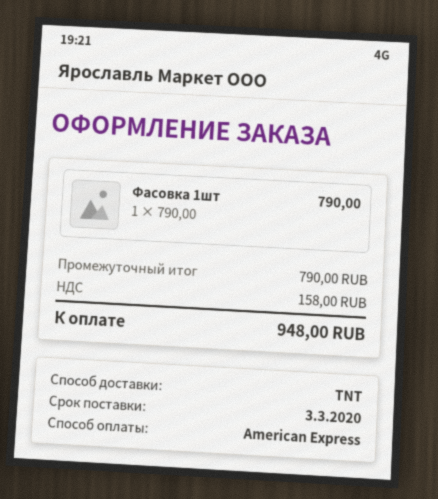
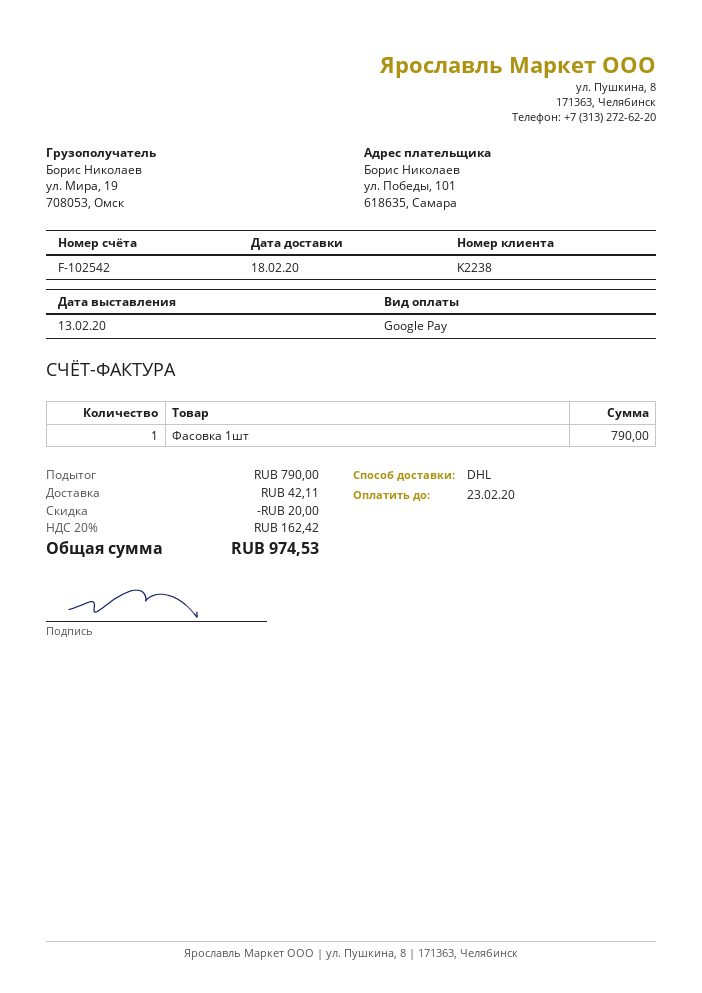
delivery date: 2020-03-03 -> 2020-02-18
payment method: American Express -> Google Pay
shipping method: TNT -> DHL
discount: none -> 20.00
shipping: none -> 42.11
tax: 158.00 -> 162.42
total: 948.00 -> 974.53

